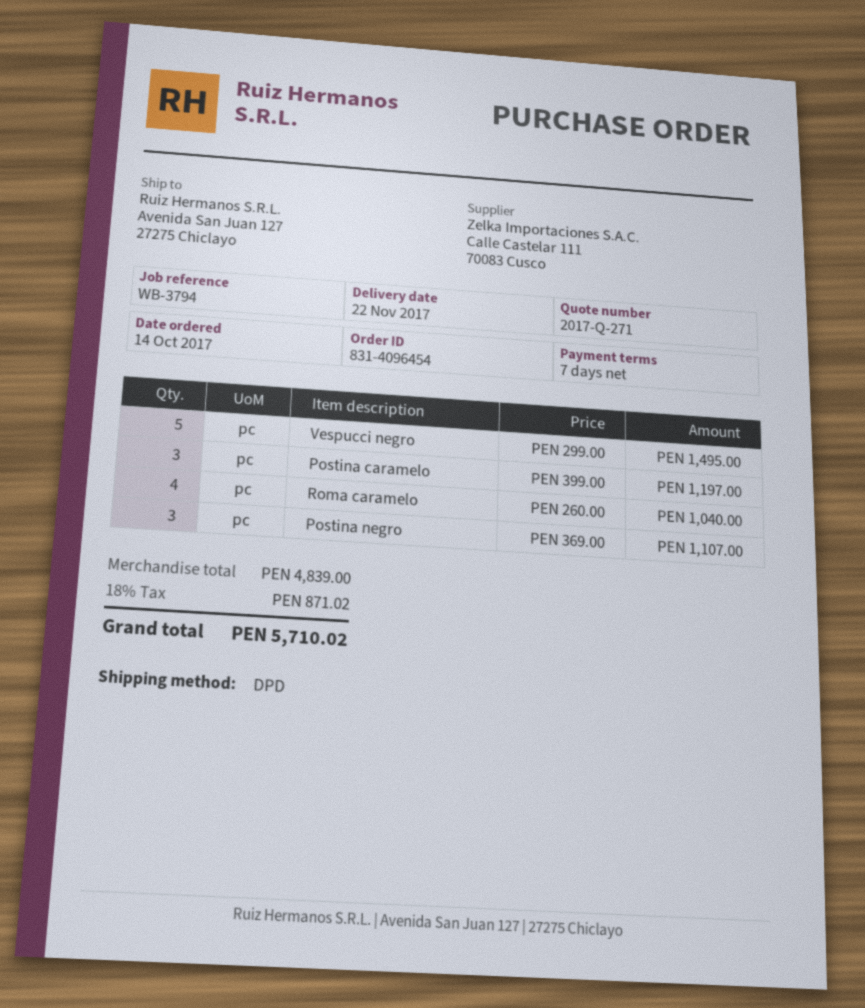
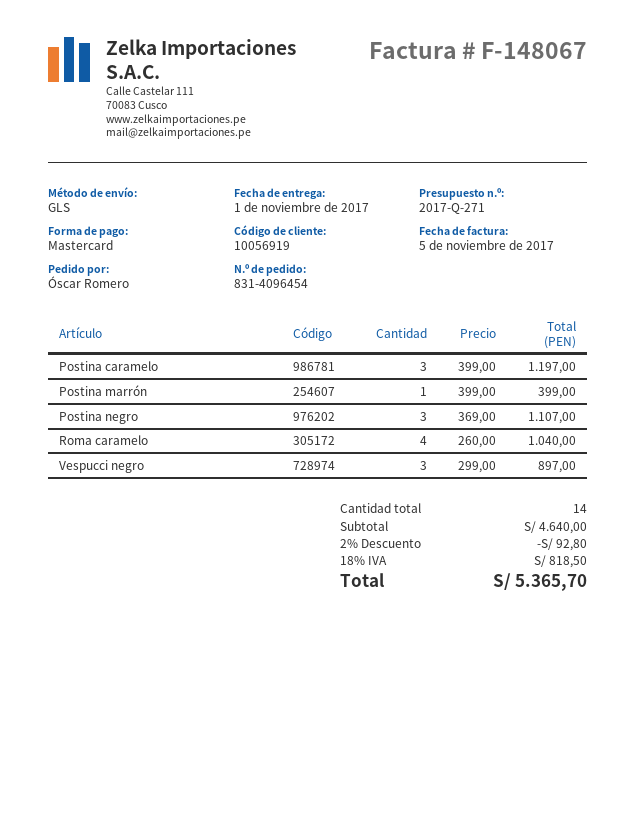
delivery date: 2017-11-22 -> 2017-11-01
shipping method: DPD -> GLS
Vespucci negro: 5 x 299.00 = 1495.00 -> 3 x 299.00 = 897.00
Postina marrón: none -> 1 x 399.00 = 399.00
subtotal: 4839.00 -> 4640.00
discount: none -> 2% = 92.80
tax: 18% = 871.02 -> 18% = 818.50
total: 5710.02 -> 5365.70

